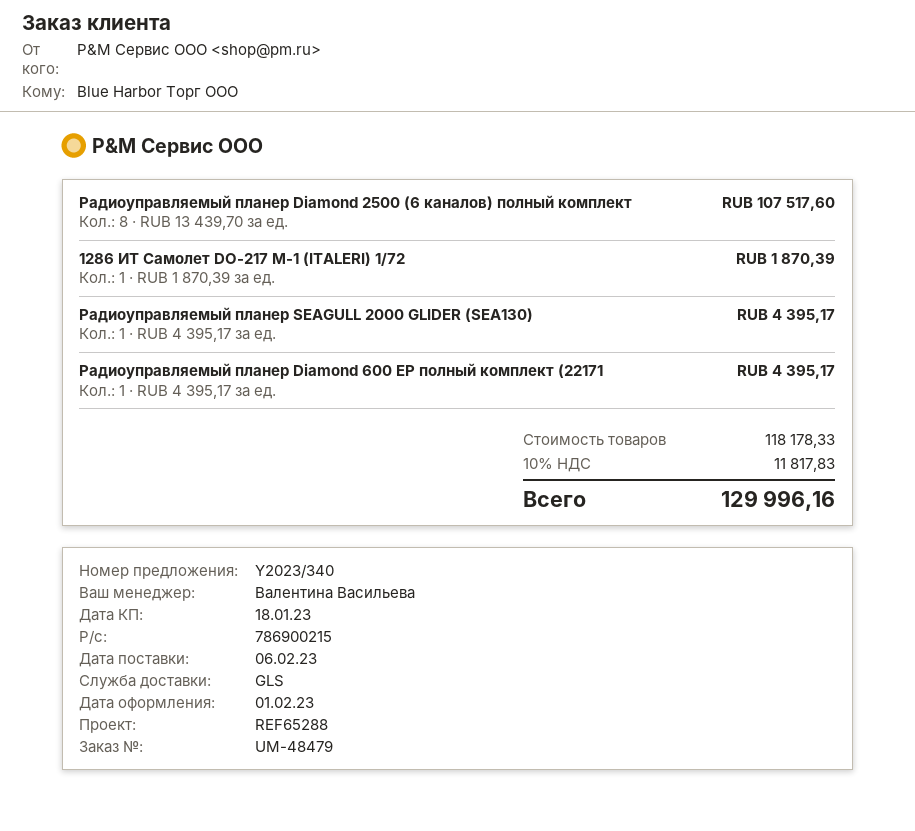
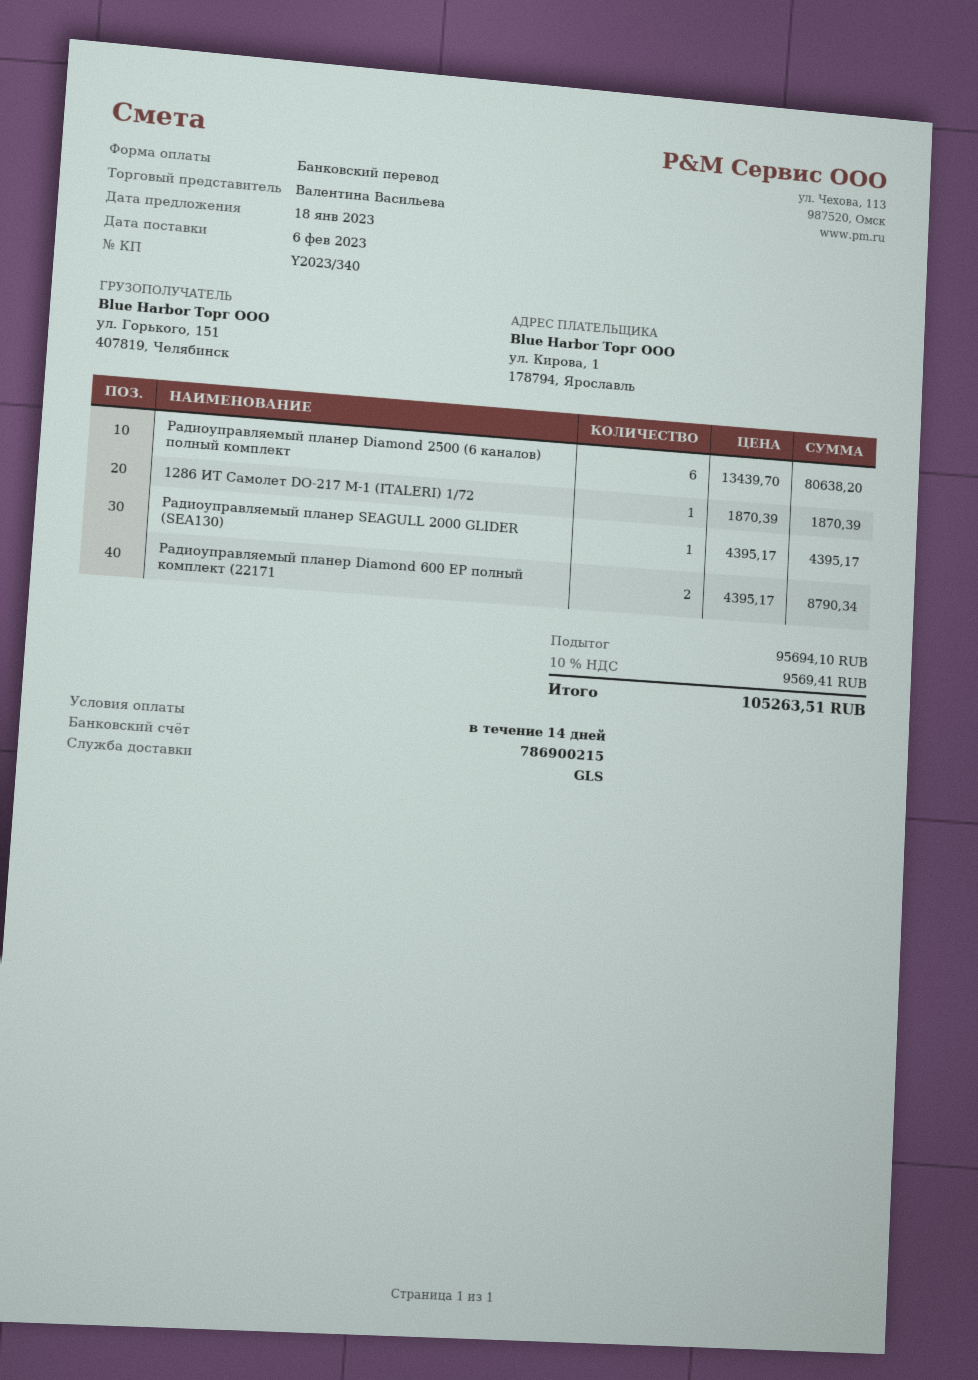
Радиоуправляемый планер Diamond 2500 (6 каналов) полный комплект: 8 x 13439.70 = 107517.60 -> 6 x 13439.70 = 80638.20
Радиоуправляемый планер Diamond 600 EP полный комплект (22171: 1 x 4395.17 = 4395.17 -> 2 x 4395.17 = 8790.34
subtotal: 118178.33 -> 95694.10
tax: 10% = 11817.83 -> 10% = 9569.41
total: 129996.16 -> 105263.51

